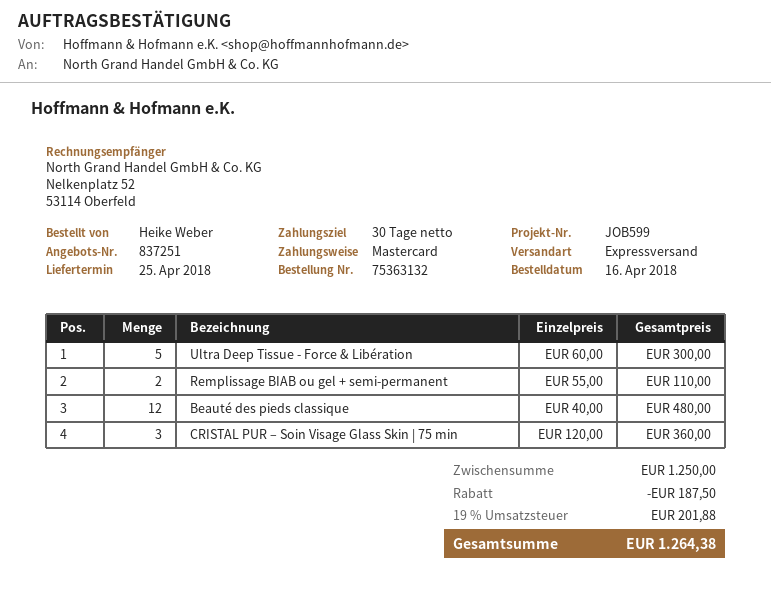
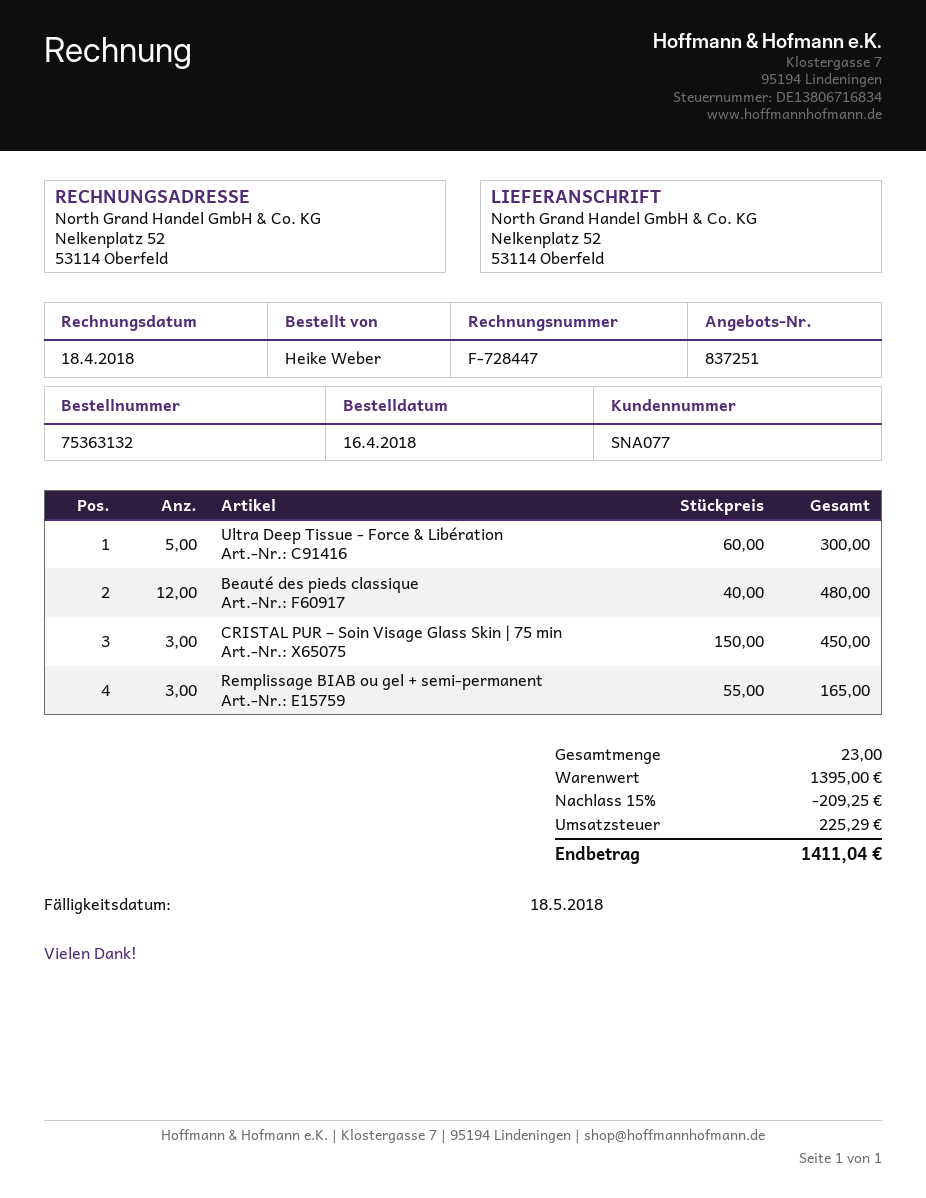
Remplissage BIAB ou gel + semi-permanent: 2 x 55.00 = 110.00 -> 3 x 55.00 = 165.00
CRISTAL PUR – Soin Visage Glass Skin | 75 min: 3 x 120.00 = 360.00 -> 3 x 150.00 = 450.00
subtotal: 1250.00 -> 1395.00
discount: 187.50 -> 209.25
tax: 201.88 -> 225.29
total: 1264.38 -> 1411.04

